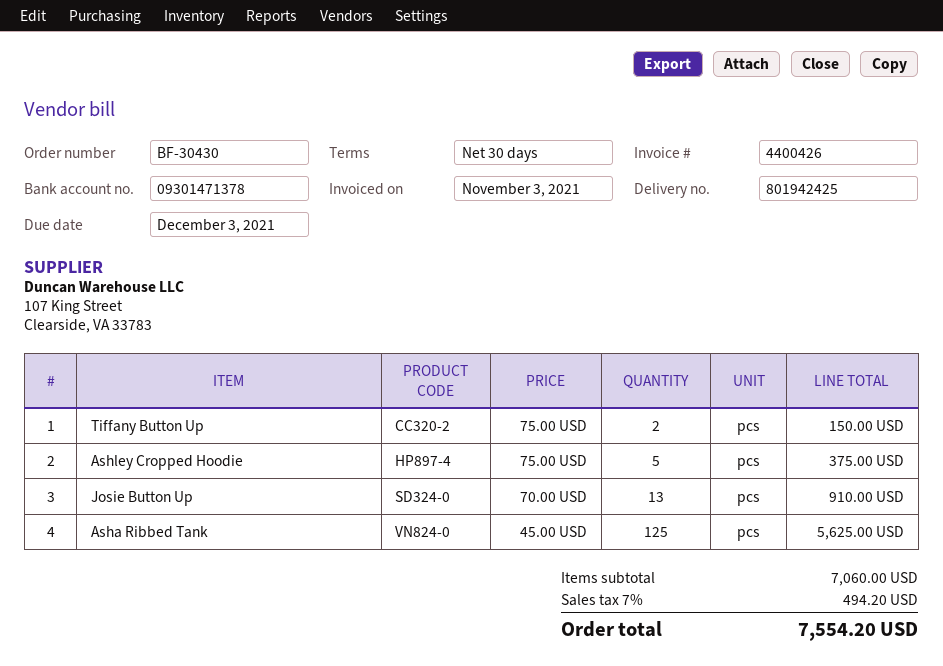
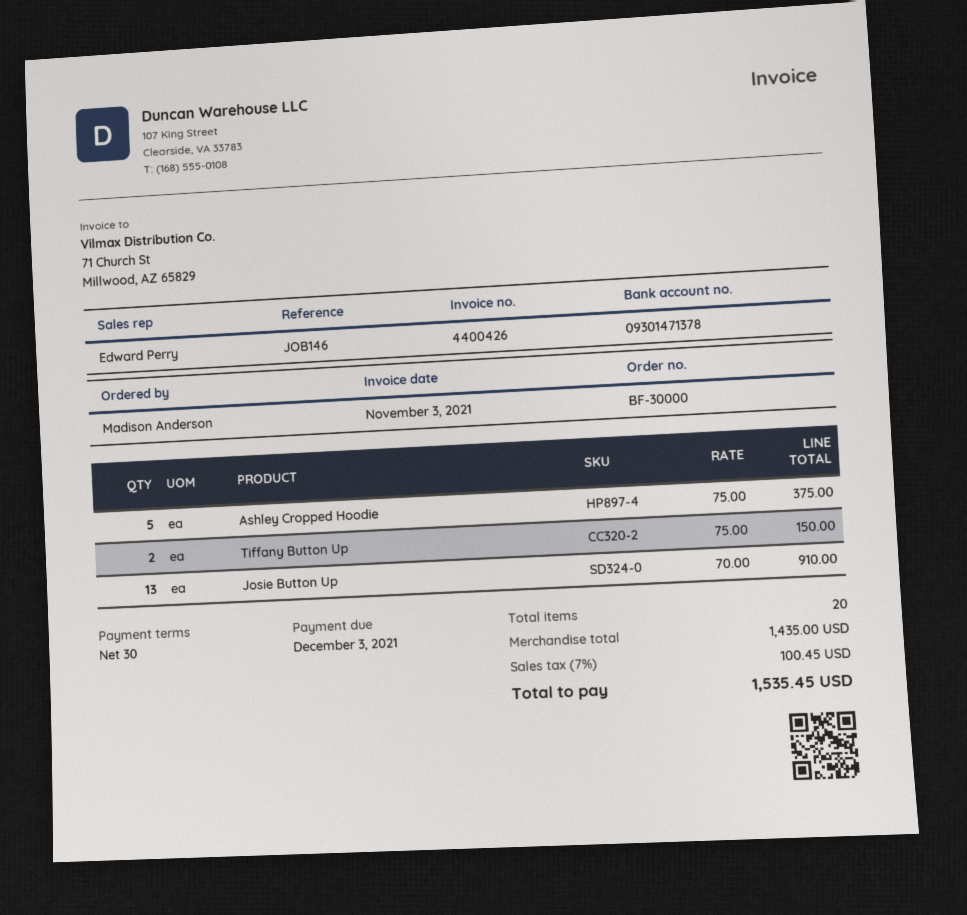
order number: BF-30430 -> BF-30000
Asha Ribbed Tank: 125 x 45.00 = 5625.00 -> none
subtotal: 7060.00 -> 1435.00
tax: 7% = 494.20 -> 7% = 100.45
total: 7554.20 -> 1535.45

